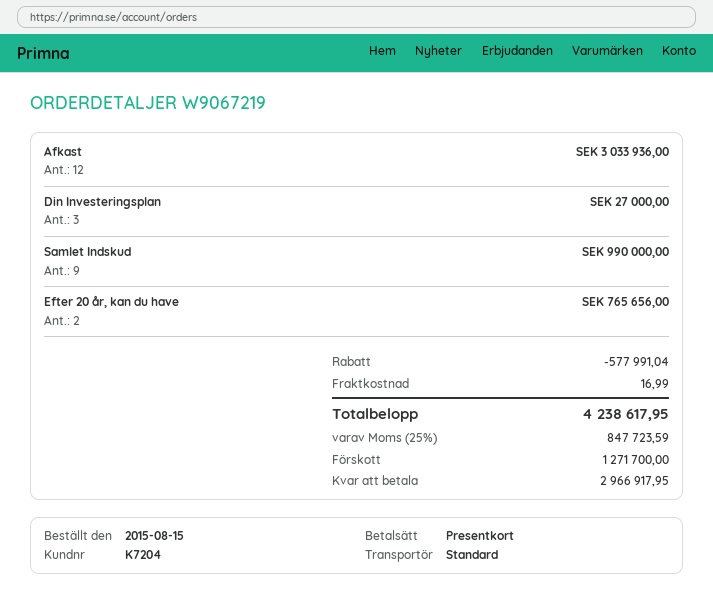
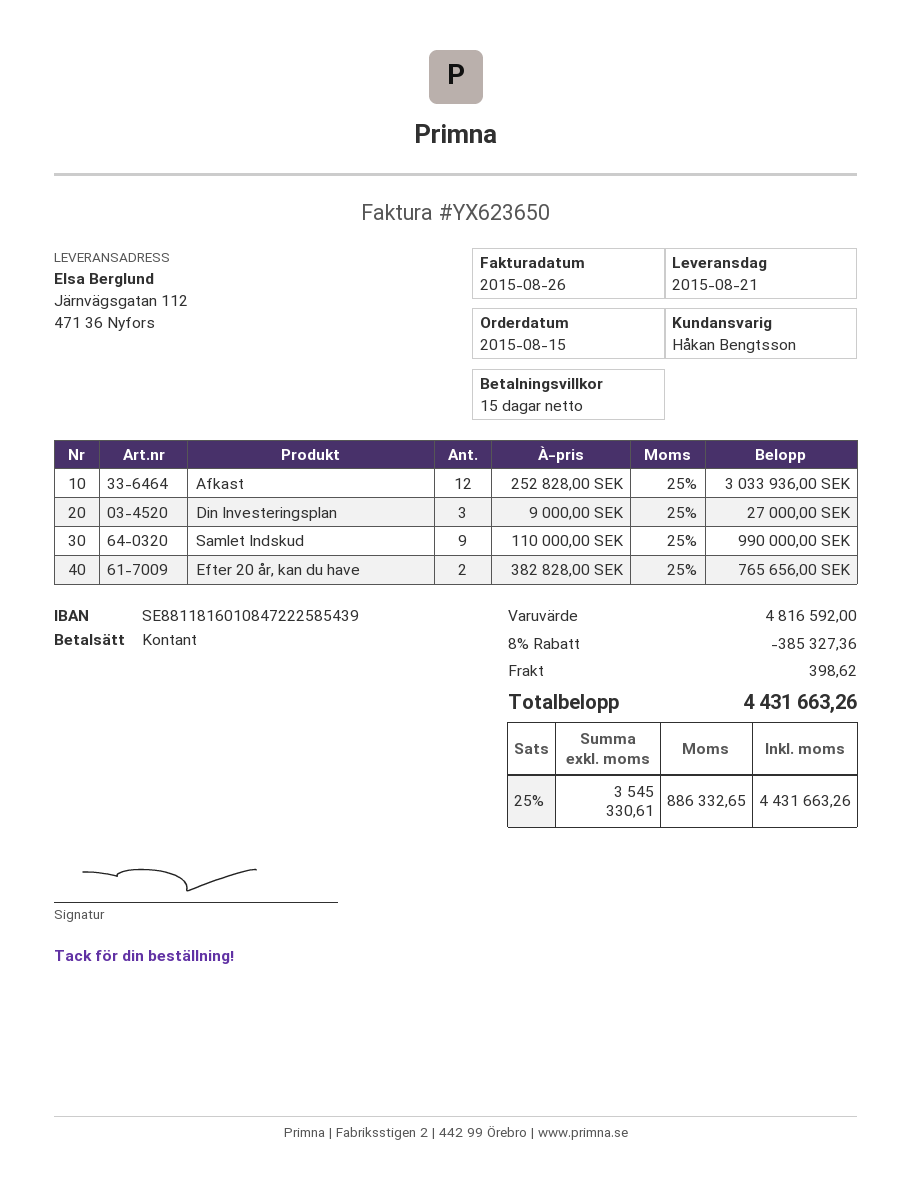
payment method: gift card -> cash
discount: 577991.04 -> 385327.36
shipping: 16.99 -> 398.62
tax: 25% = 847723.59 -> 25% = 886332.65
total: 4238617.95 -> 4431663.26

